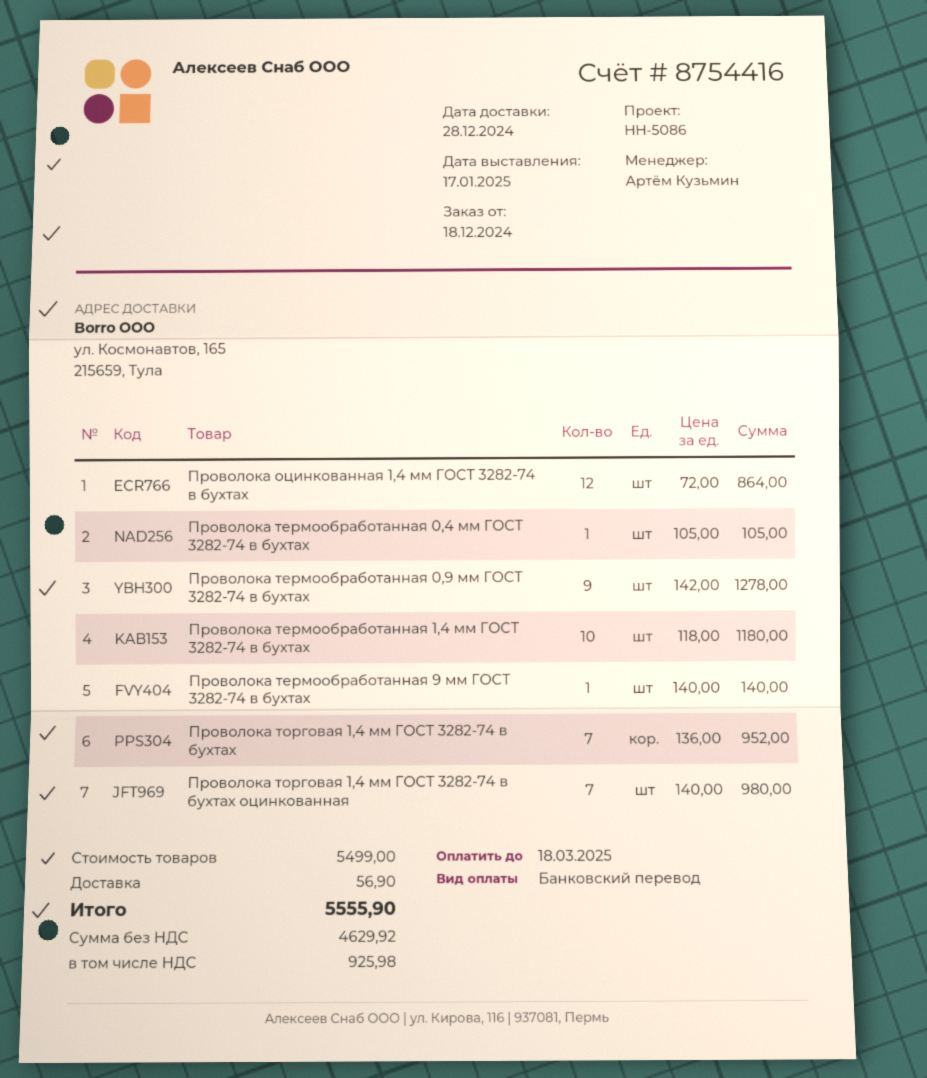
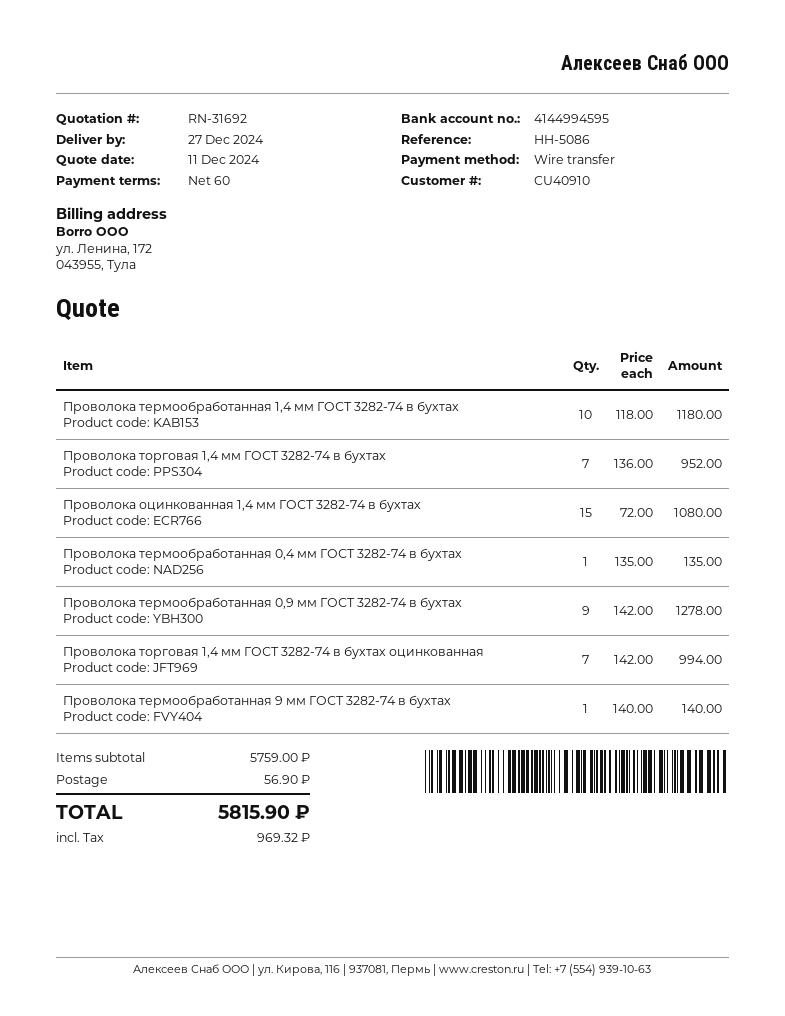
delivery date: 2024-12-28 -> 2024-12-27
Проволока оцинкованная 1,4 мм ГОСТ 3282-74 в бухтах: 12 x 72.00 = 864.00 -> 15 x 72.00 = 1080.00
Проволока термообработанная 0,4 мм ГОСТ 3282-74 в бухтах: 1 x 105.00 = 105.00 -> 1 x 135.00 = 135.00
Проволока торговая 1,4 мм ГОСТ 3282-74 в бухтах оцинкованная: 7 x 140.00 = 980.00 -> 7 x 142.00 = 994.00
subtotal: 5499.00 -> 5759.00
tax: 925.98 -> 969.32
total: 5555.90 -> 5815.90

